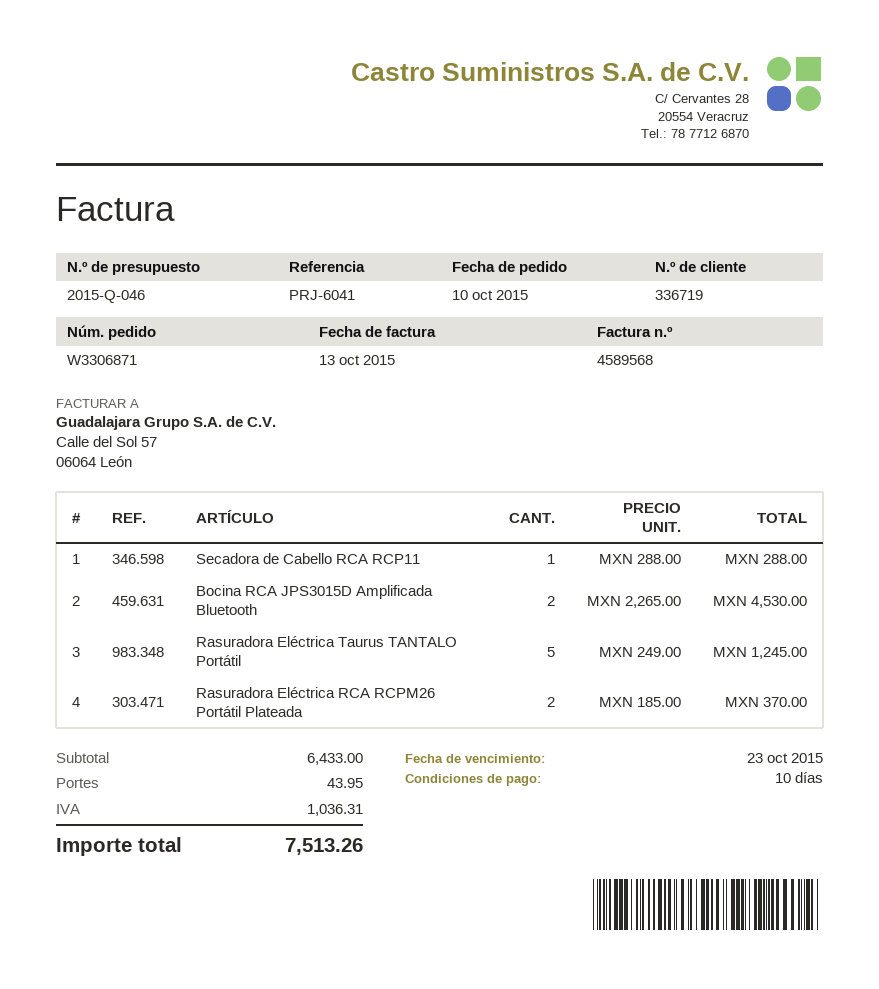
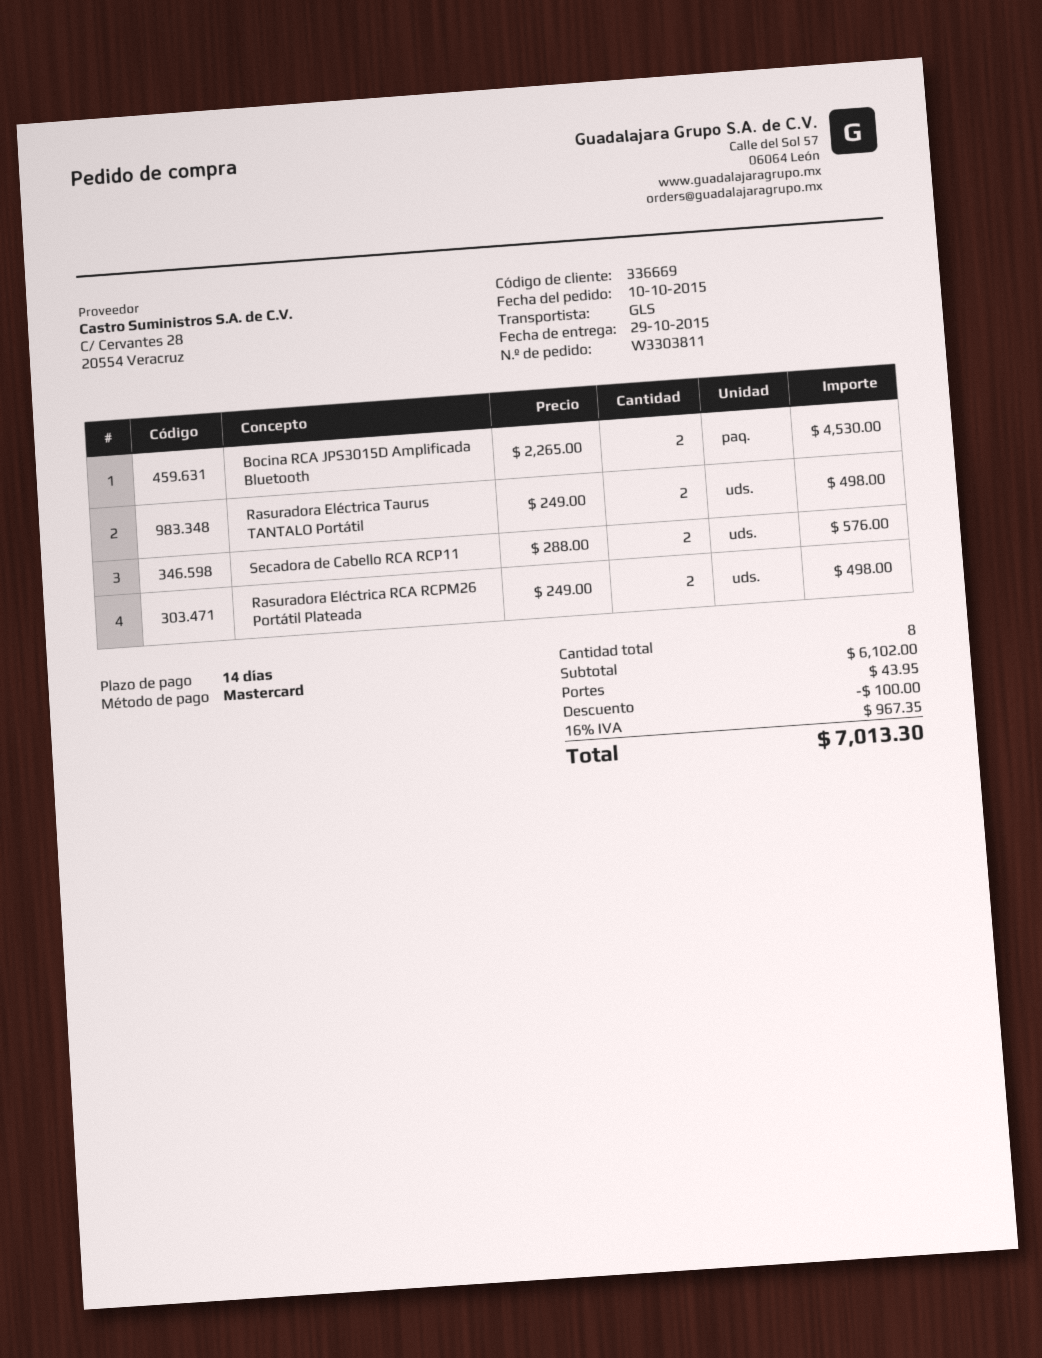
order number: W3306871 -> W3303811
payment terms: 10 days -> 14 days
customer number: 336719 -> 336669
Secadora de Cabello RCA RCP11: 1 x 288.00 = 288.00 -> 2 x 288.00 = 576.00
Rasuradora Eléctrica Taurus TANTALO Portátil: 5 x 249.00 = 1245.00 -> 2 x 249.00 = 498.00
Rasuradora Eléctrica RCA RCPM26 Portátil Plateada: 2 x 185.00 = 370.00 -> 2 x 249.00 = 498.00
subtotal: 6433.00 -> 6102.00
discount: none -> 100.00
tax: 1036.31 -> 967.35
total: 7513.26 -> 7013.30

